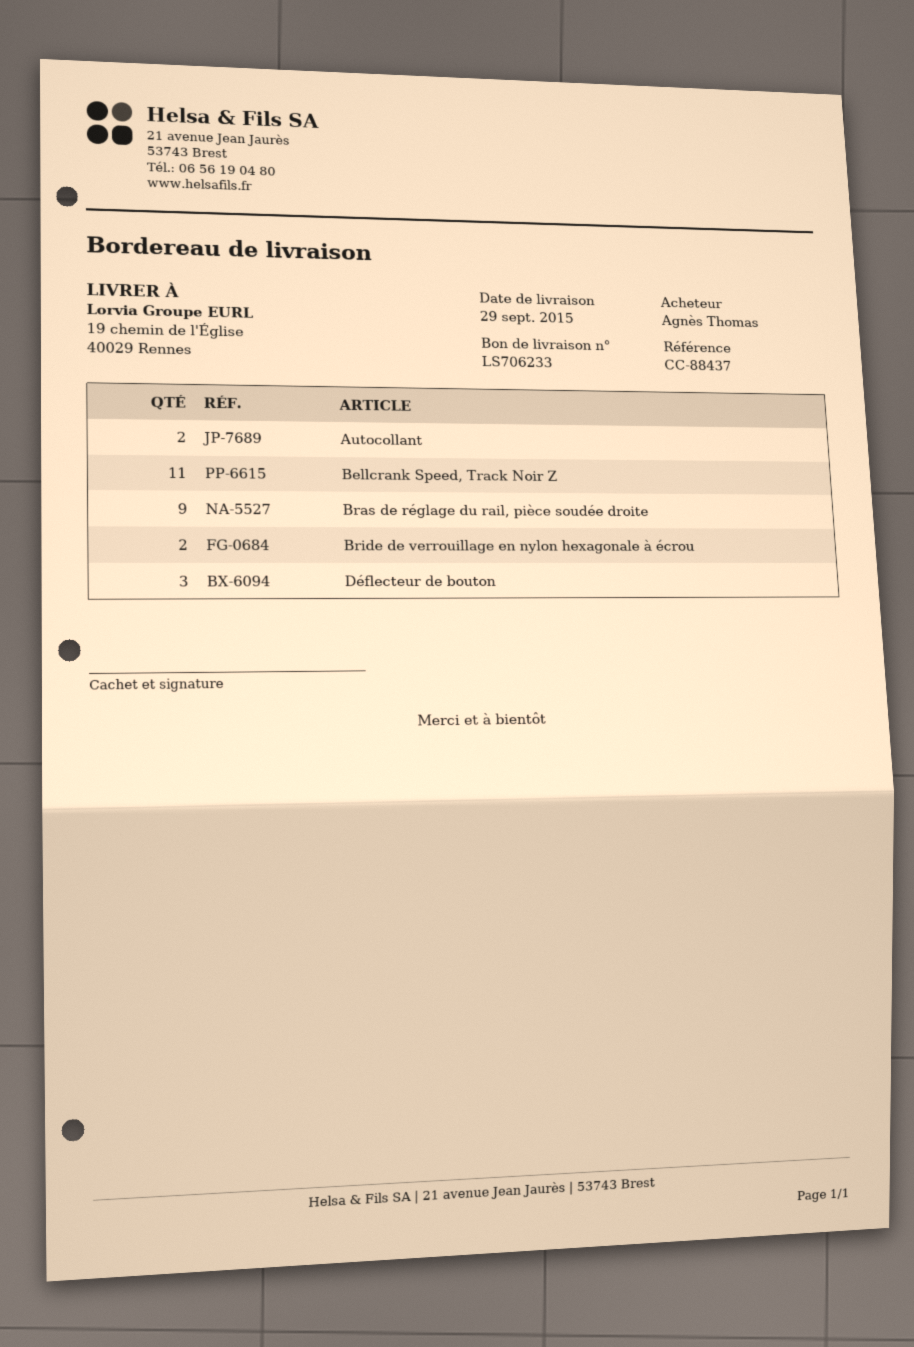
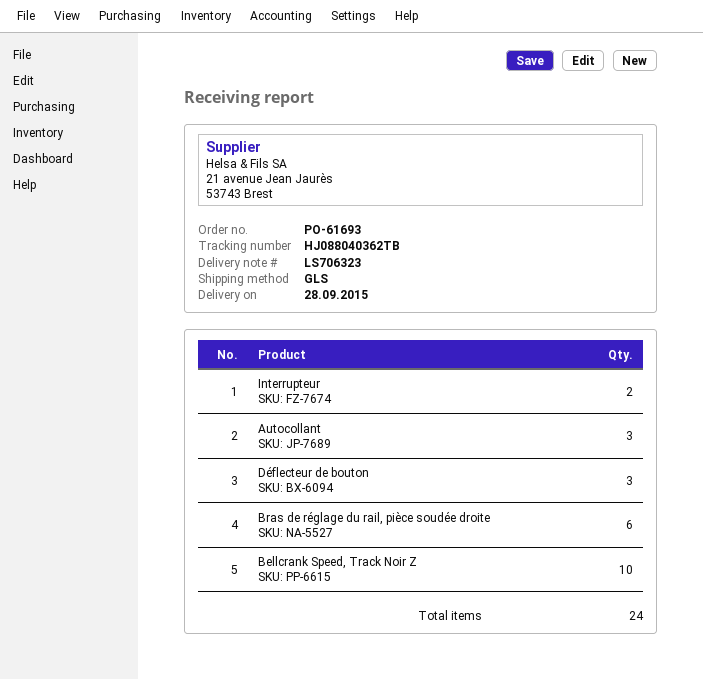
delivery note number: LS706233 -> LS706323
delivery date: 2015-09-29 -> 2015-09-28
Autocollant: 2 -> 3
Bellcrank Speed, Track Noir Z: 11 -> 10
Bras de réglage du rail, pièce soudée droite: 9 -> 6
Bride de verrouillage en nylon hexagonale à écrou: 2 -> none
Interrupteur: none -> 2

